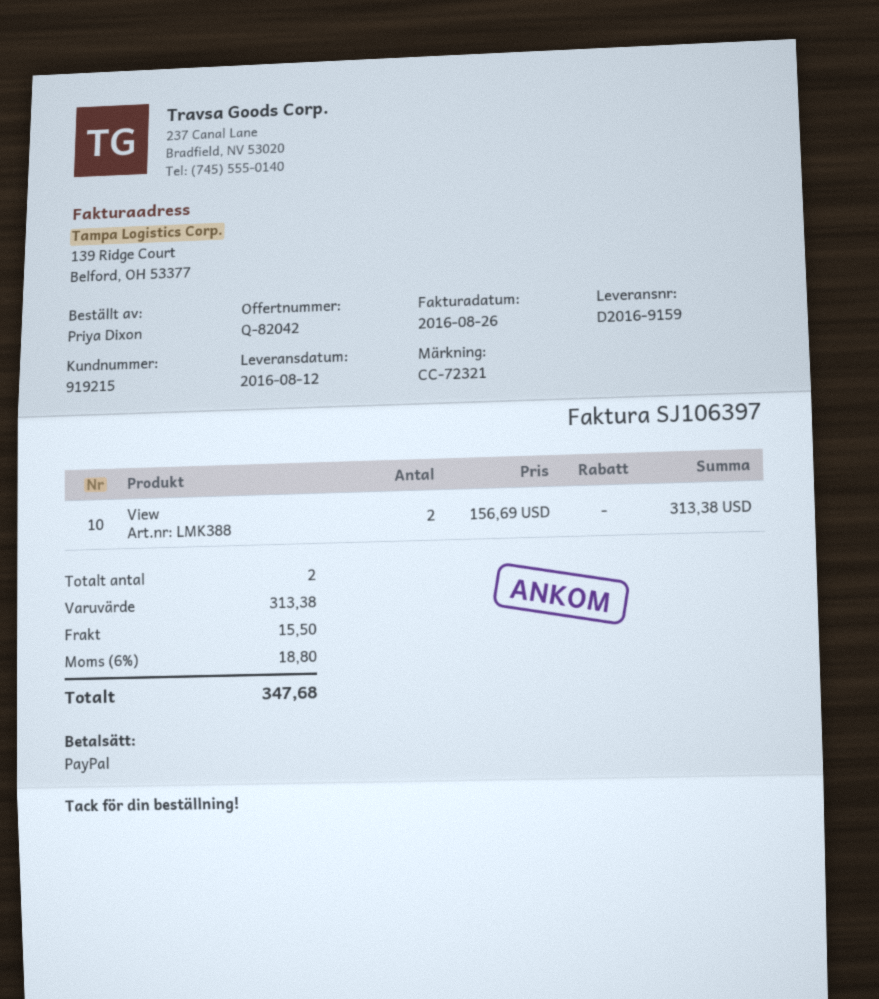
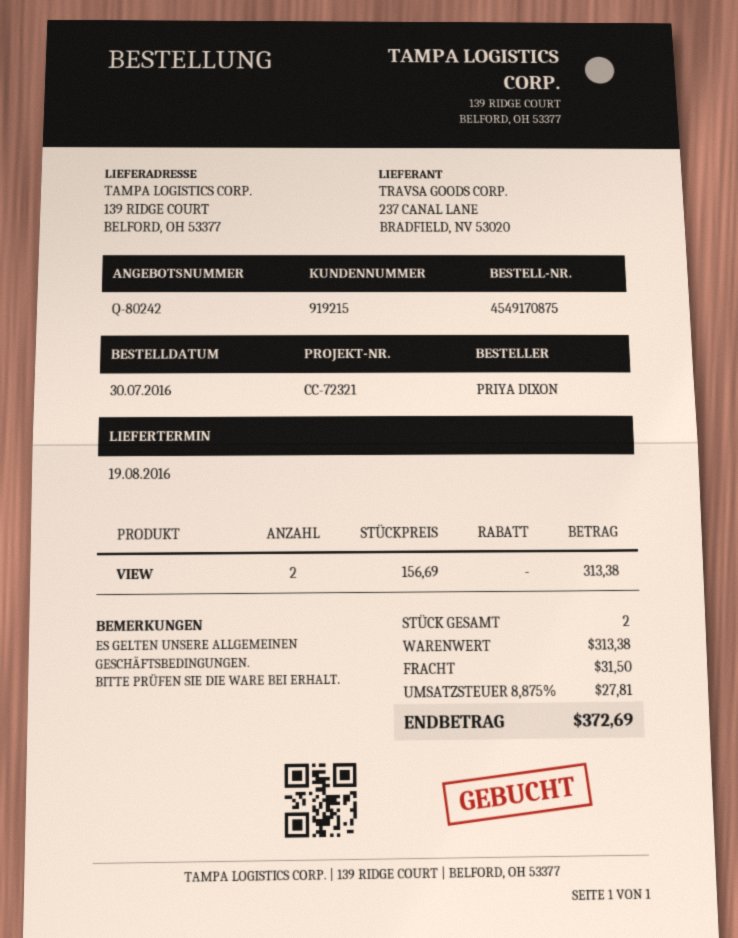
quote number: Q-82042 -> Q-80242
delivery date: 2016-08-12 -> 2016-08-19
shipping: 15.50 -> 31.50
tax: 6% = 18.80 -> 8.875% = 27.81
total: 347.68 -> 372.69

